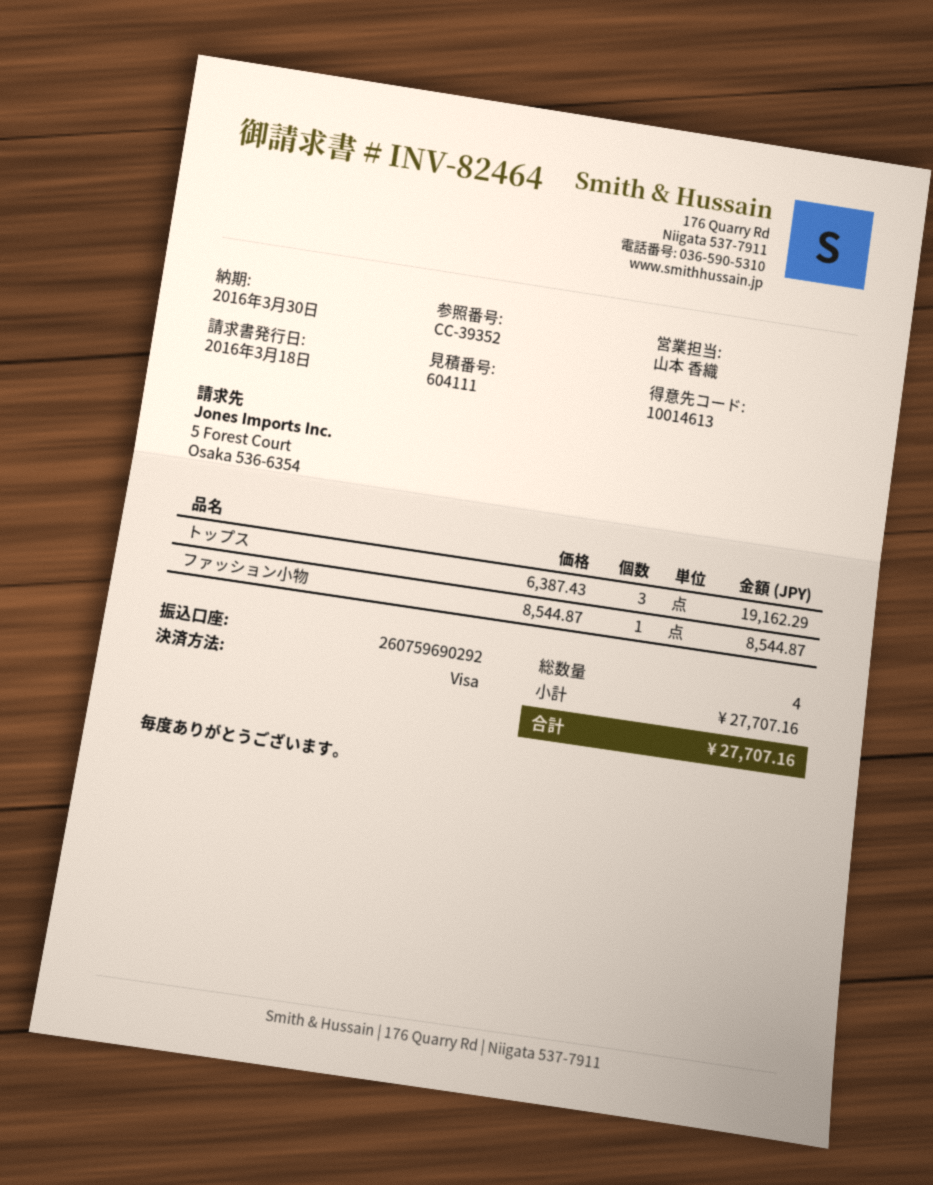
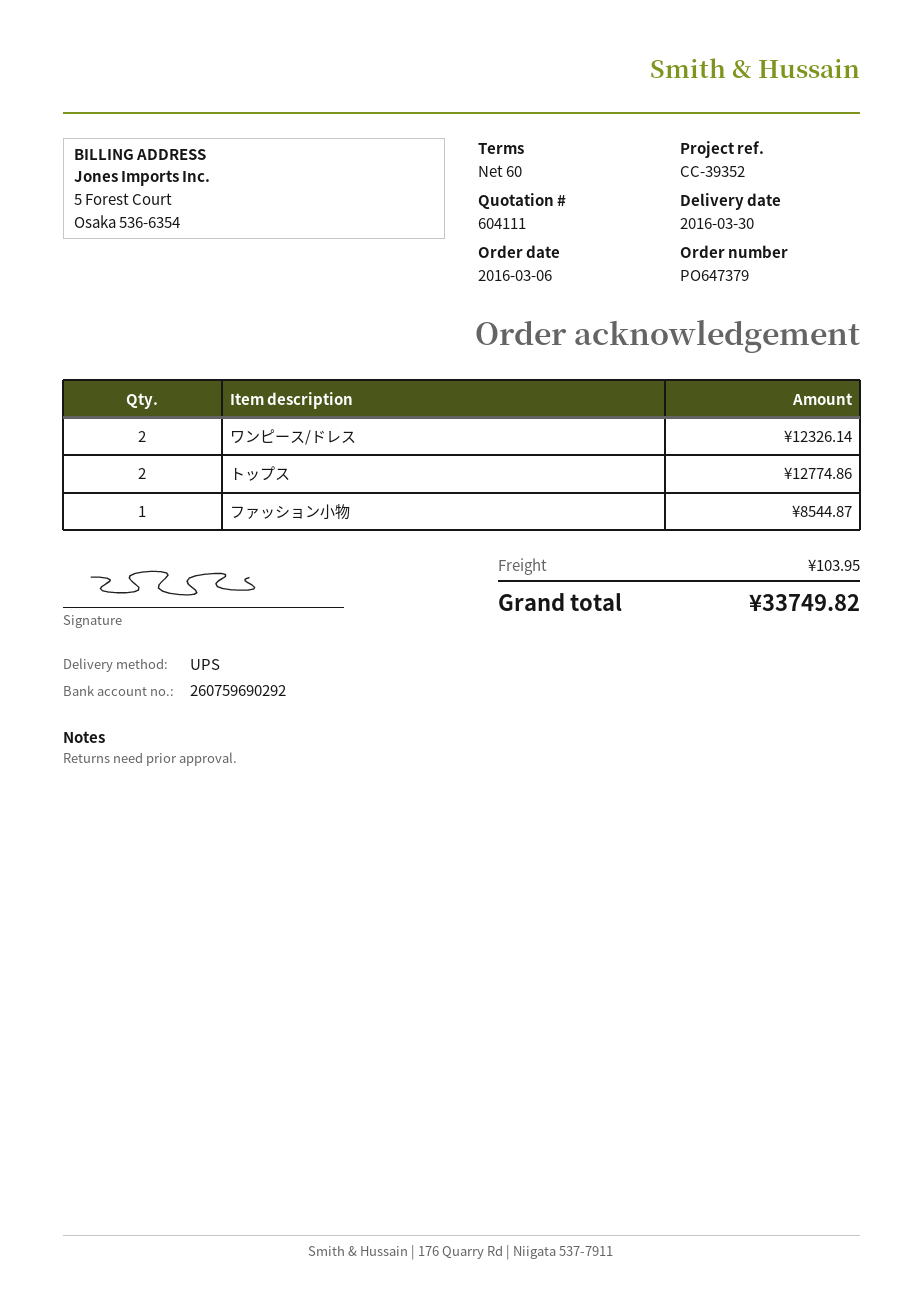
トップス: 3 for 19162.29 -> 2 for 12774.86
ワンピース/ドレス: none -> 2 for 12326.14
shipping: none -> 103.95
total: 27707.16 -> 33749.82

